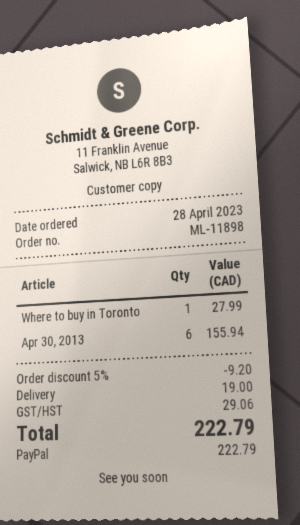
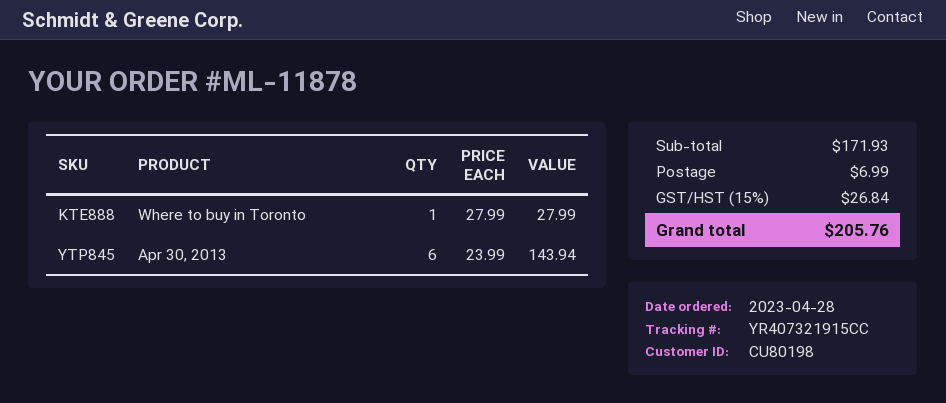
order number: ML-11898 -> ML-11878
Apr 30, 2013: 6 for 155.94 -> 6 for 143.94
discount: 5% = 9.20 -> none
shipping: 19.00 -> 6.99
tax: 29.06 -> 26.84
total: 222.79 -> 205.76

